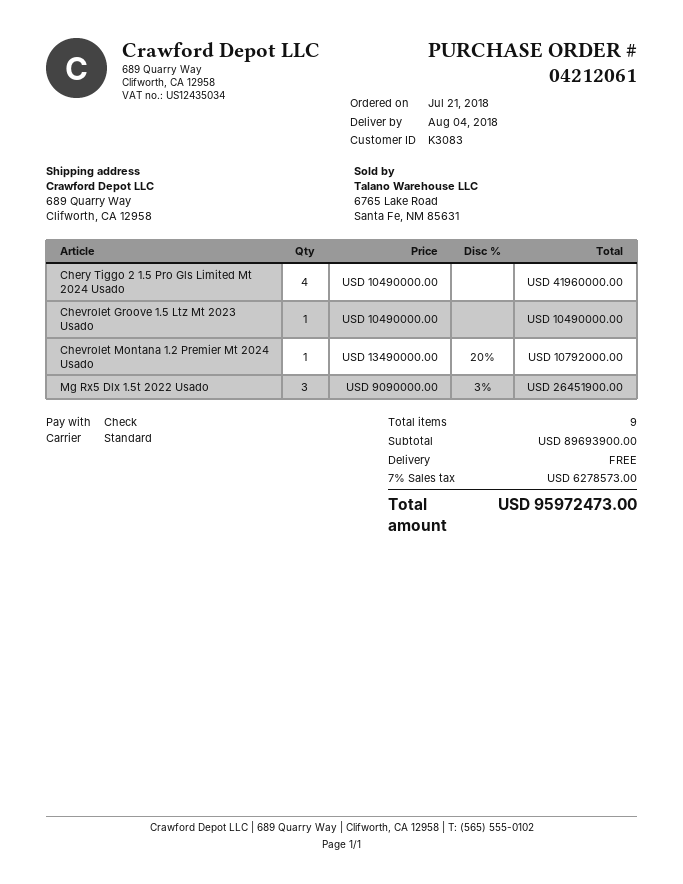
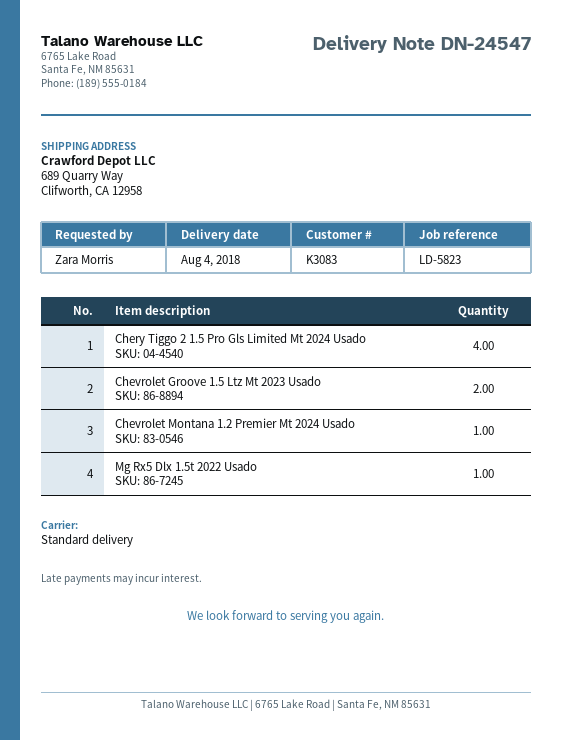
Chevrolet Groove 1.5 Ltz Mt 2023 Usado: 1 -> 2
Mg Rx5 Dlx 1.5t 2022 Usado: 3 -> 1

